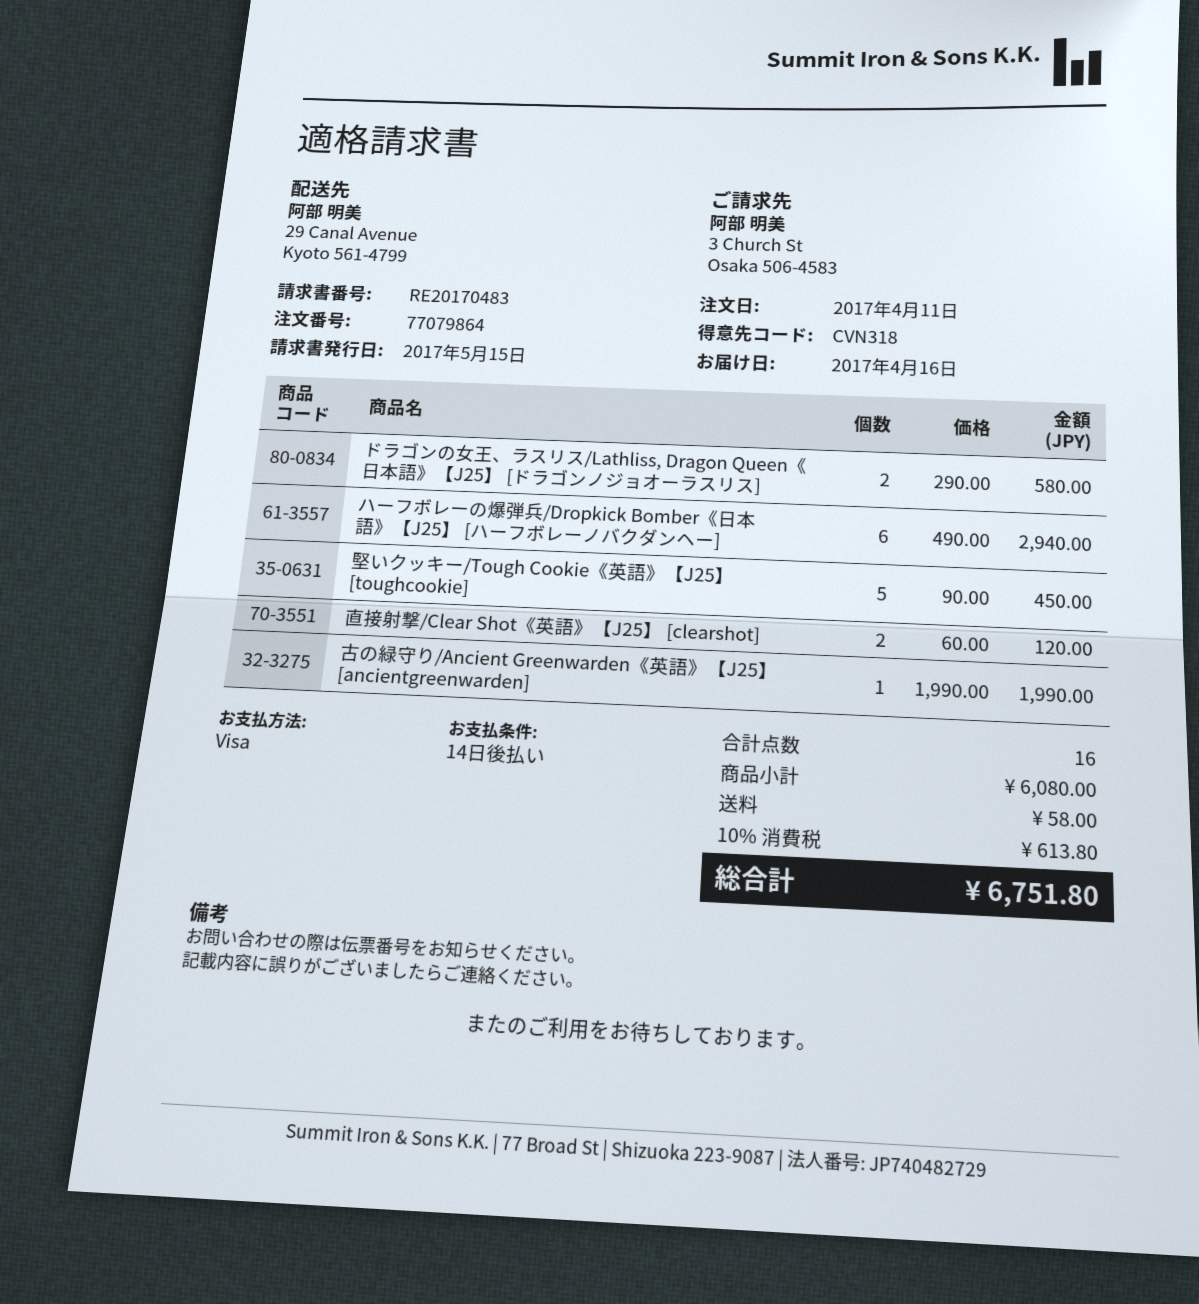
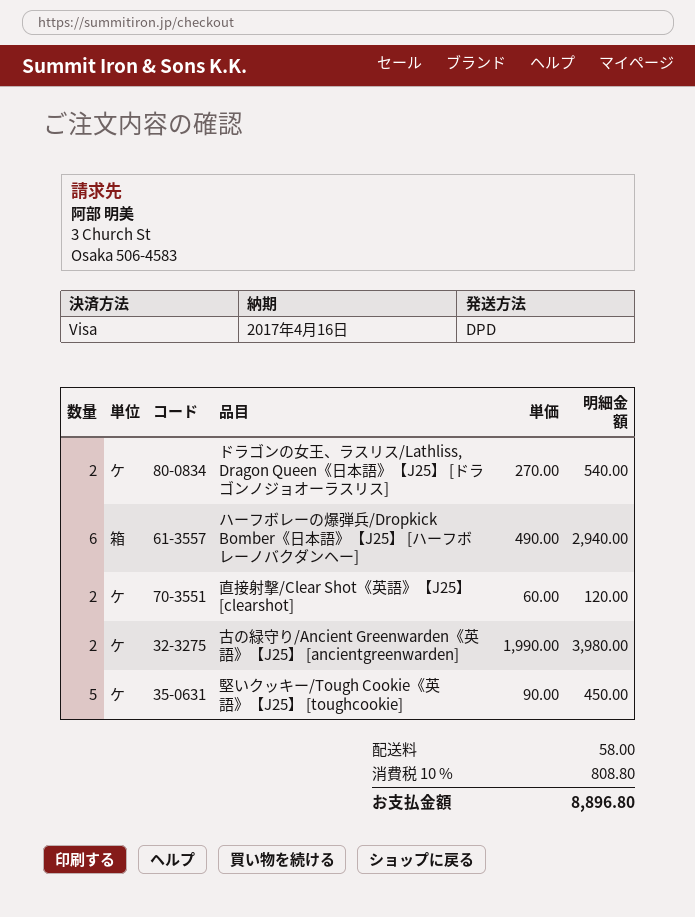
ドラゴンの女王、ラスリス/Lathliss, Dragon Queen《日本語》【J25】 [ドラゴンノジョオーラスリス]: 2 x 290.00 = 580.00 -> 2 x 270.00 = 540.00
古の緑守り/Ancient Greenwarden《英語》【J25】 [ancientgreenwarden]: 1 x 1990.00 = 1990.00 -> 2 x 1990.00 = 3980.00
tax: 10% = 613.80 -> 10% = 808.80
total: 6751.80 -> 8896.80

